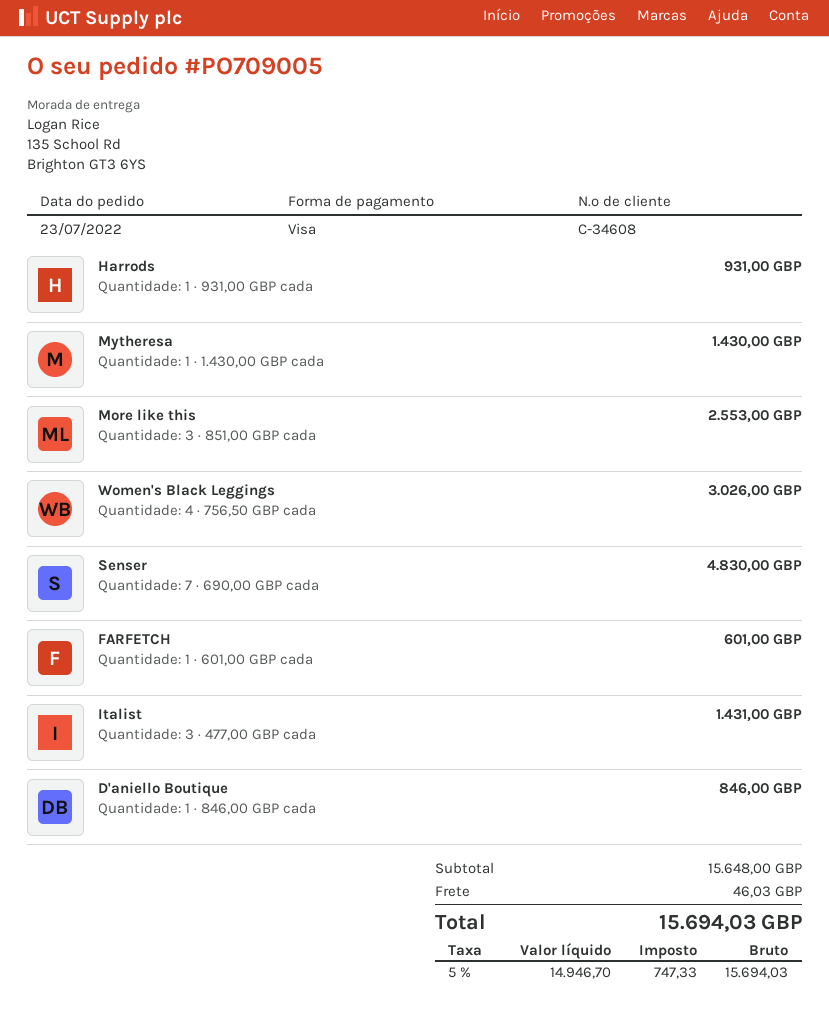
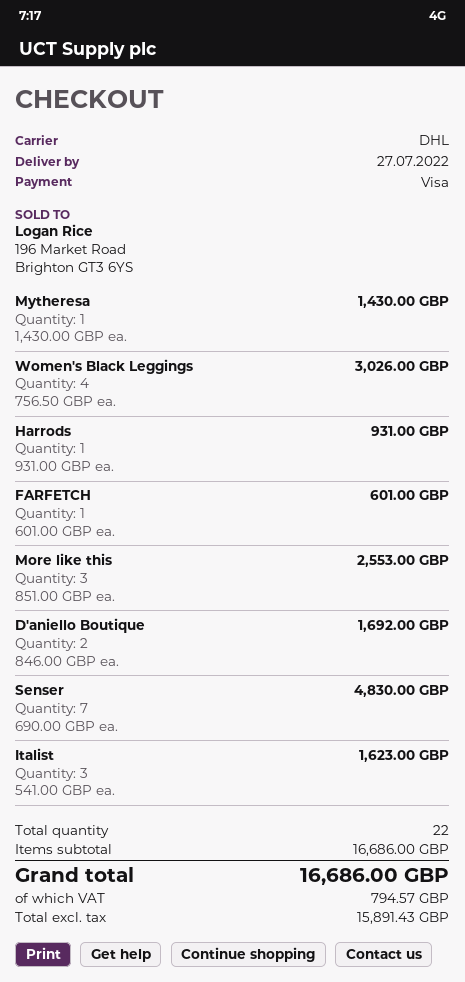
Italist: 3 x 477.00 = 1431.00 -> 3 x 541.00 = 1623.00
D'aniello Boutique: 1 x 846.00 = 846.00 -> 2 x 846.00 = 1692.00
subtotal: 15648.00 -> 16686.00
shipping: 46.03 -> none
net: 14946.70 -> 15891.43
tax: 747.33 -> 794.57
total: 15694.03 -> 16686.00

